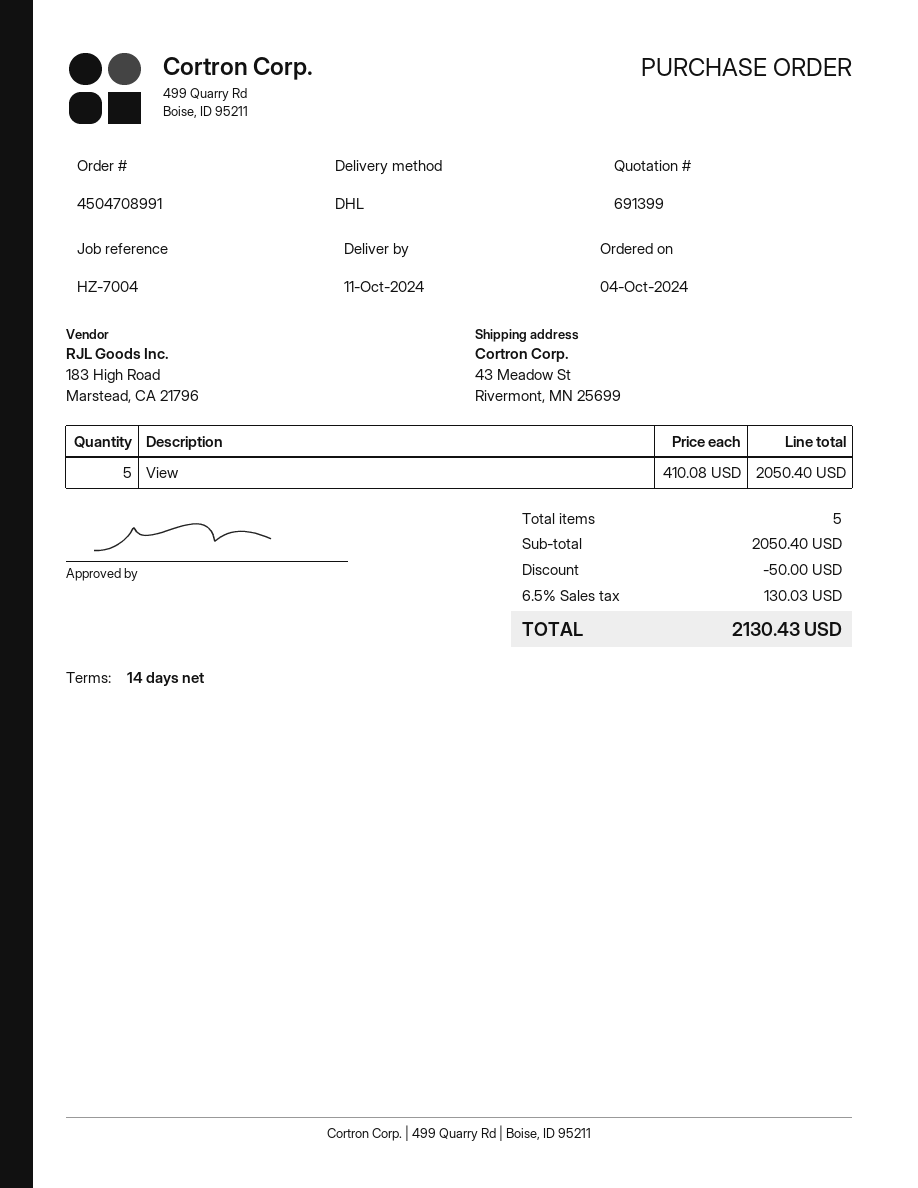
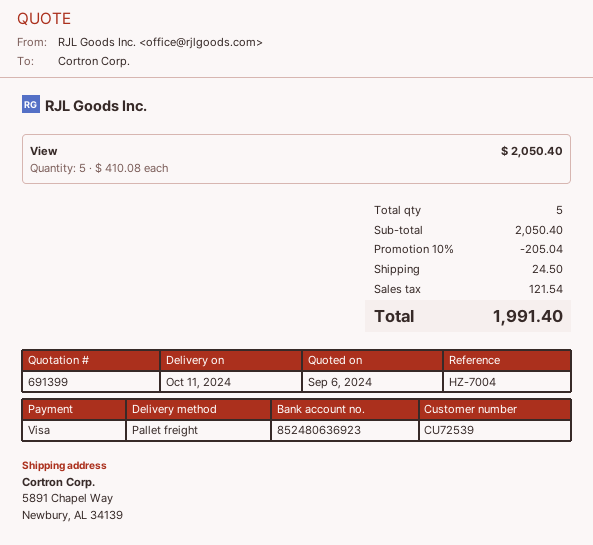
shipping method: DHL -> pallet freight
ship to: 43 Meadow St, Rivermont, MN 25699 -> 5891 Chapel Way, Newbury, AL 34139
discount: 50.00 -> 205.04
shipping: none -> 24.50
tax: 130.03 -> 121.54
total: 2130.43 -> 1991.40

